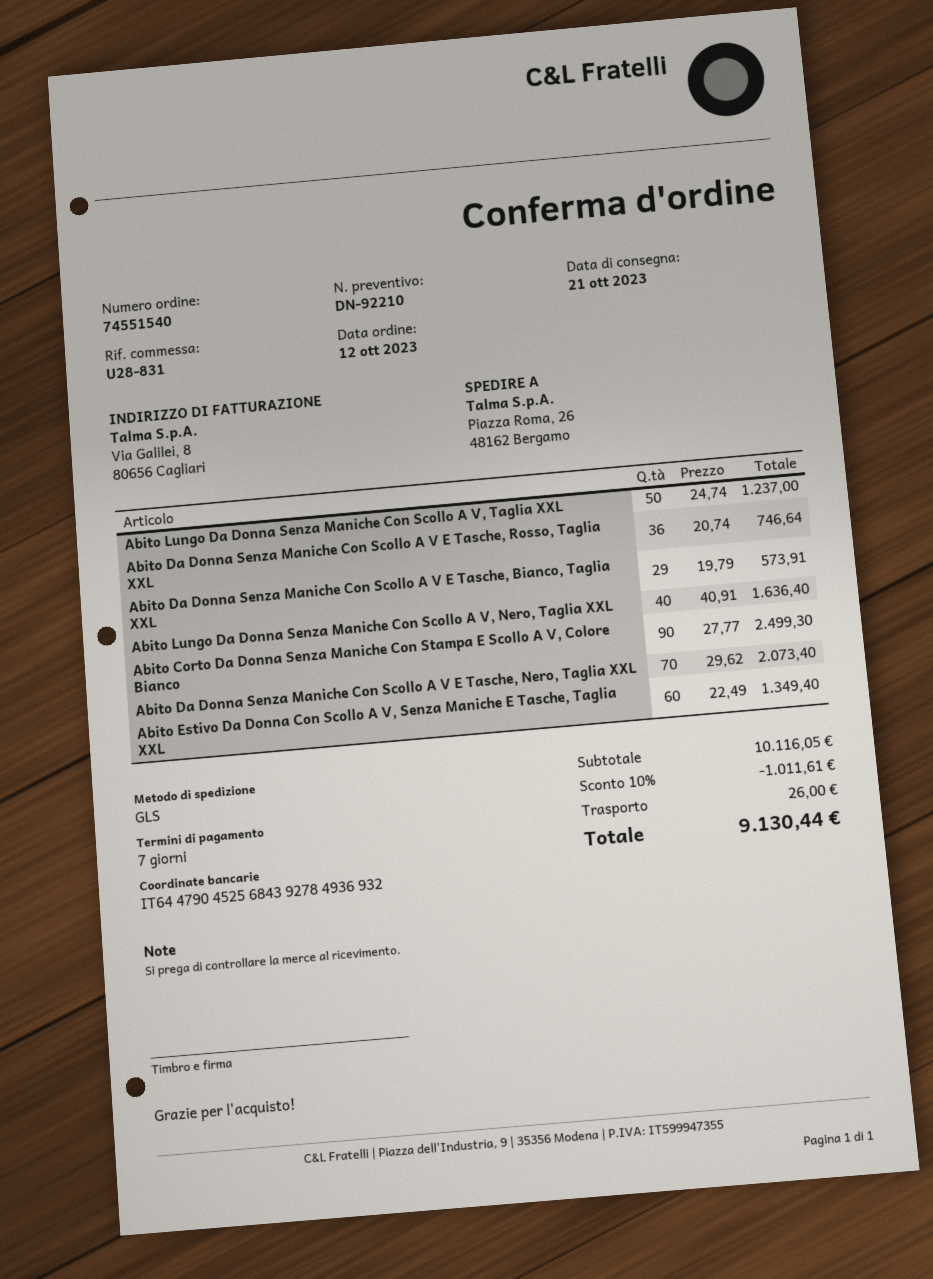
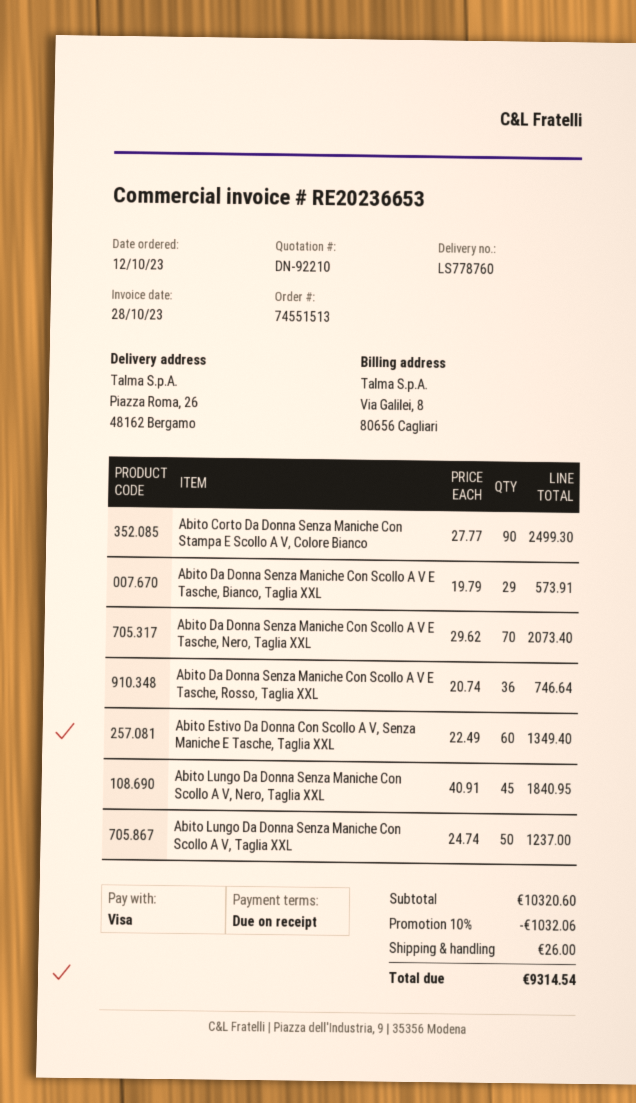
order number: 74551540 -> 74551513
payment terms: 7 days -> on receipt
Abito Lungo Da Donna Senza Maniche Con Scollo A V, Nero, Taglia XXL: 40 x 40.91 = 1636.40 -> 45 x 40.91 = 1840.95
subtotal: 10116.05 -> 10320.60
discount: 10% = 1011.61 -> 10% = 1032.06
total: 9130.44 -> 9314.54

